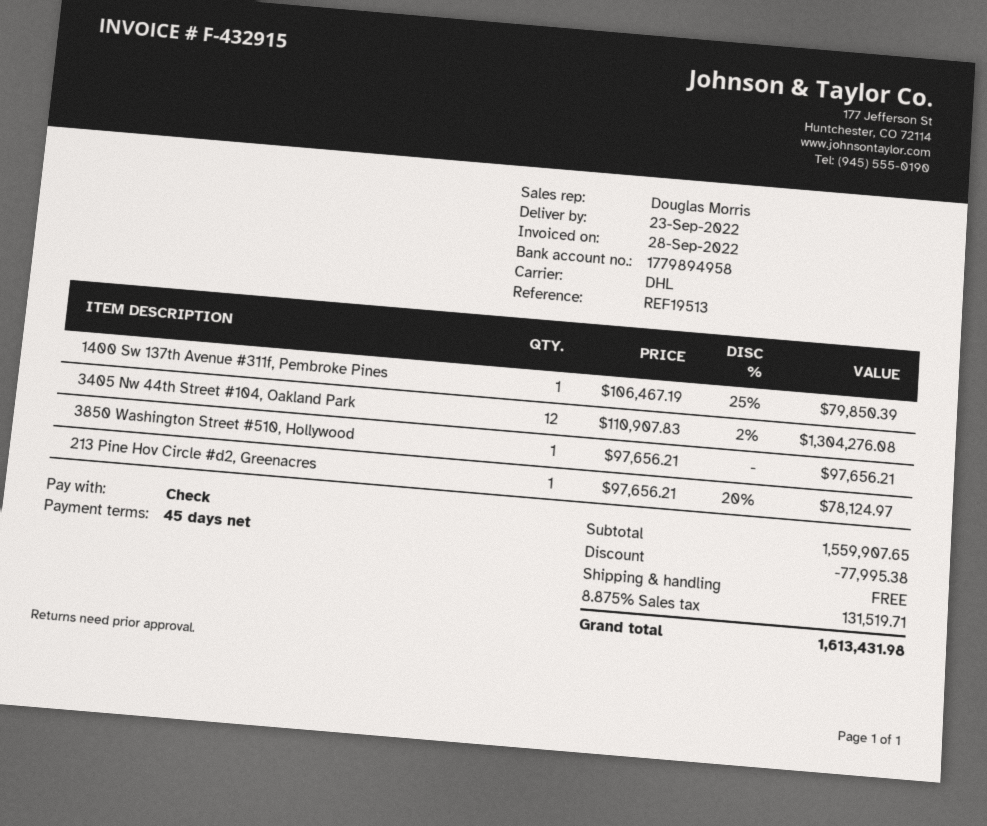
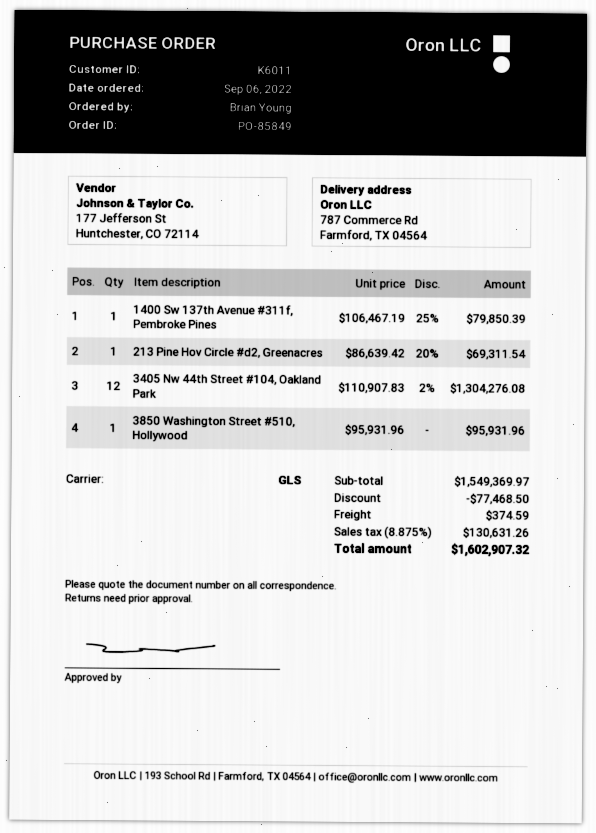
shipping method: DHL -> GLS
3850 Washington Street #510, Hollywood: 1 x 97656.21 = 97656.21 -> 1 x 95931.96 = 95931.96
213 Pine Hov Circle #d2, Greenacres: 1 x 97656.21 - 20% = 78124.97 -> 1 x 86639.42 - 20% = 69311.54
subtotal: 1559907.65 -> 1549369.97
discount: 77995.38 -> 77468.50
shipping: 0.00 -> 374.59
tax: 8.875% = 131519.71 -> 8.875% = 130631.26
total: 1613431.98 -> 1602907.32

